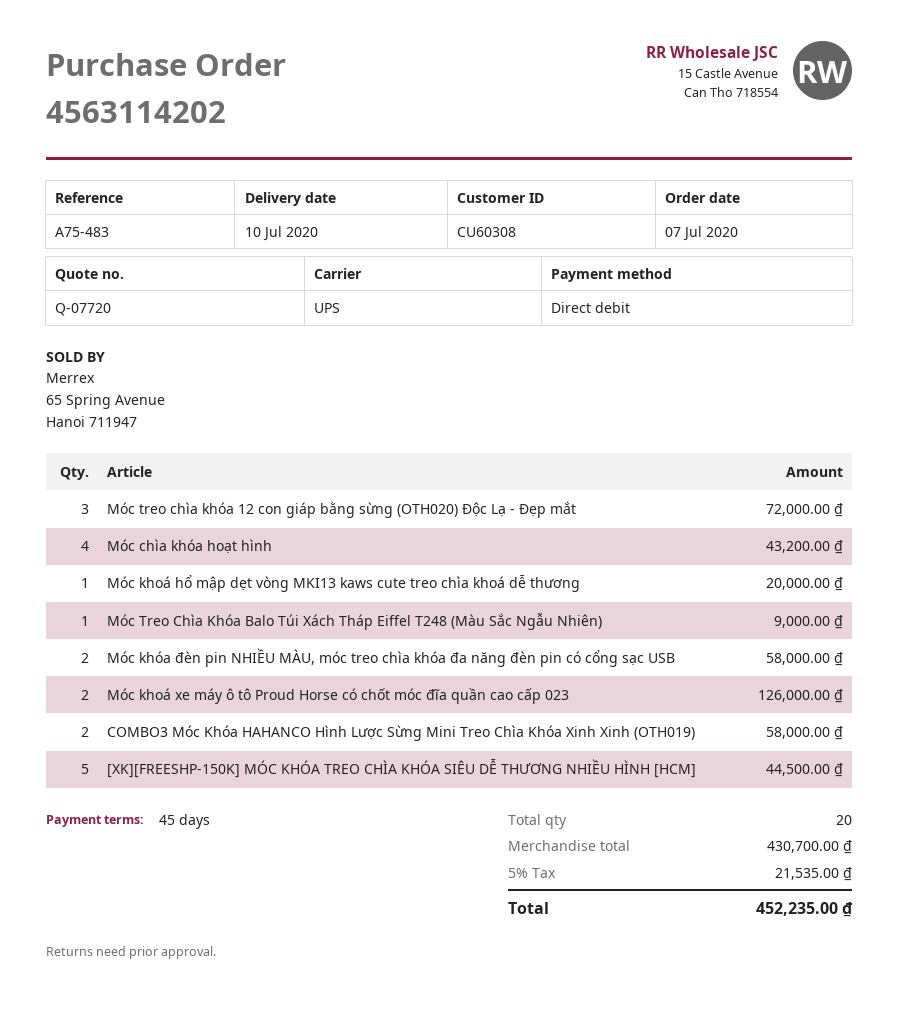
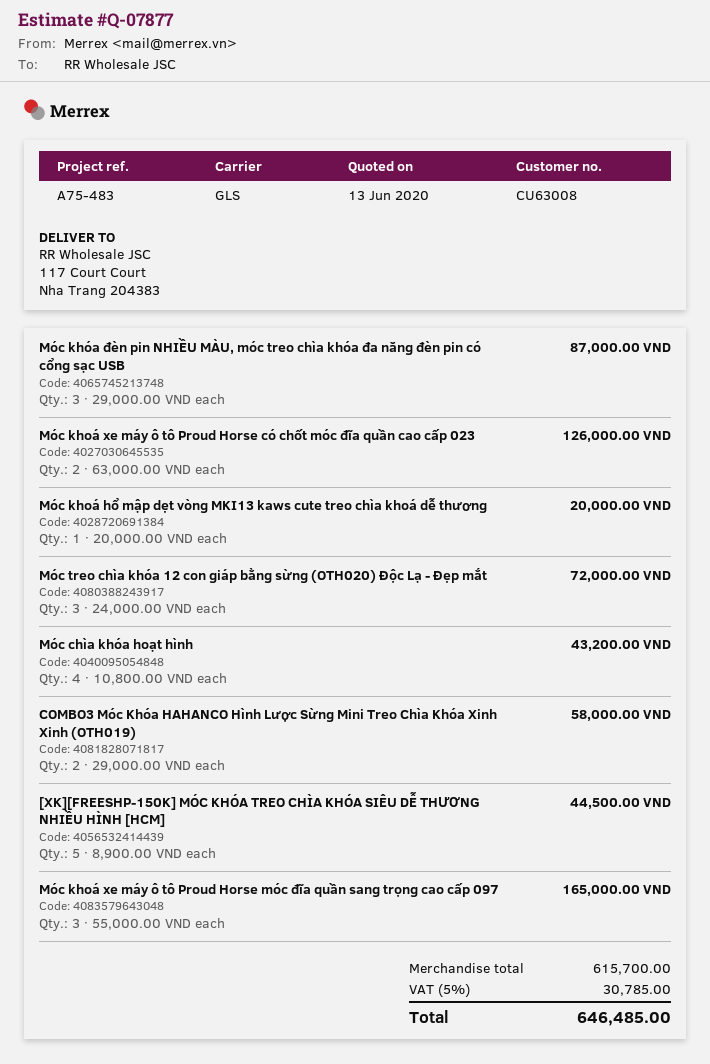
quote number: Q-07720 -> Q-07877
customer number: CU60308 -> CU63008
shipping method: UPS -> GLS
Móc Treo Chìa Khóa Balo Túi Xách Tháp Eiffel T248 (Màu Sắc Ngẫu Nhiên): 1 for 9000.00 -> none
Móc khóa đèn pin NHIỀU MÀU, móc treo chìa khóa đa năng đèn pin có cổng sạc USB: 2 for 58000.00 -> 3 for 87000.00
Móc khoá xe máy ô tô Proud Horse móc đĩa quần sang trọng cao cấp 097: none -> 3 for 165000.00
subtotal: 430700.00 -> 615700.00
tax: 5% = 21535.00 -> 5% = 30785.00
total: 452235.00 -> 646485.00

